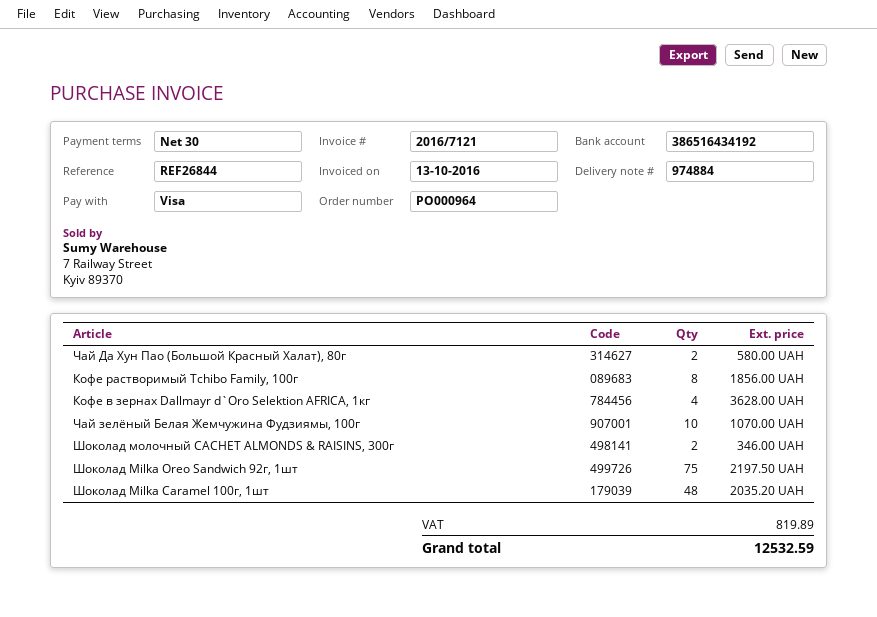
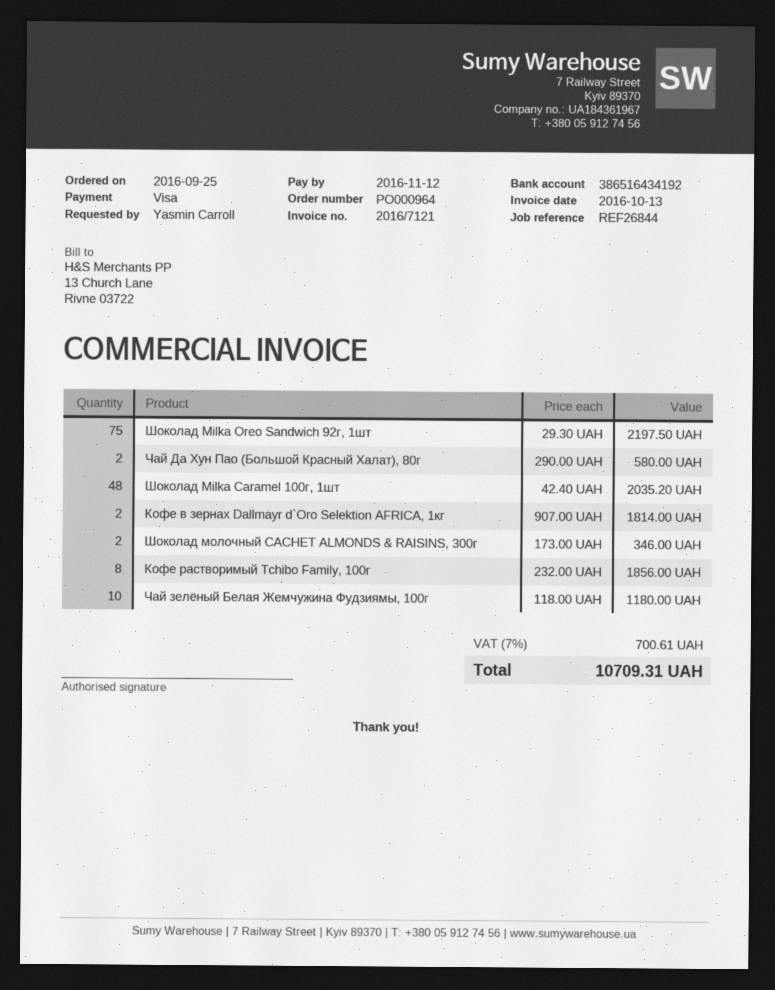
Кофе в зернах Dallmayr d`Oro Selektion AFRICA, 1кг: 4 for 3628.00 -> 2 for 1814.00
Чай зелёный Белая Жемчужина Фудзиямы, 100г: 10 for 1070.00 -> 10 for 1180.00
tax: 819.89 -> 700.61
total: 12532.59 -> 10709.31

